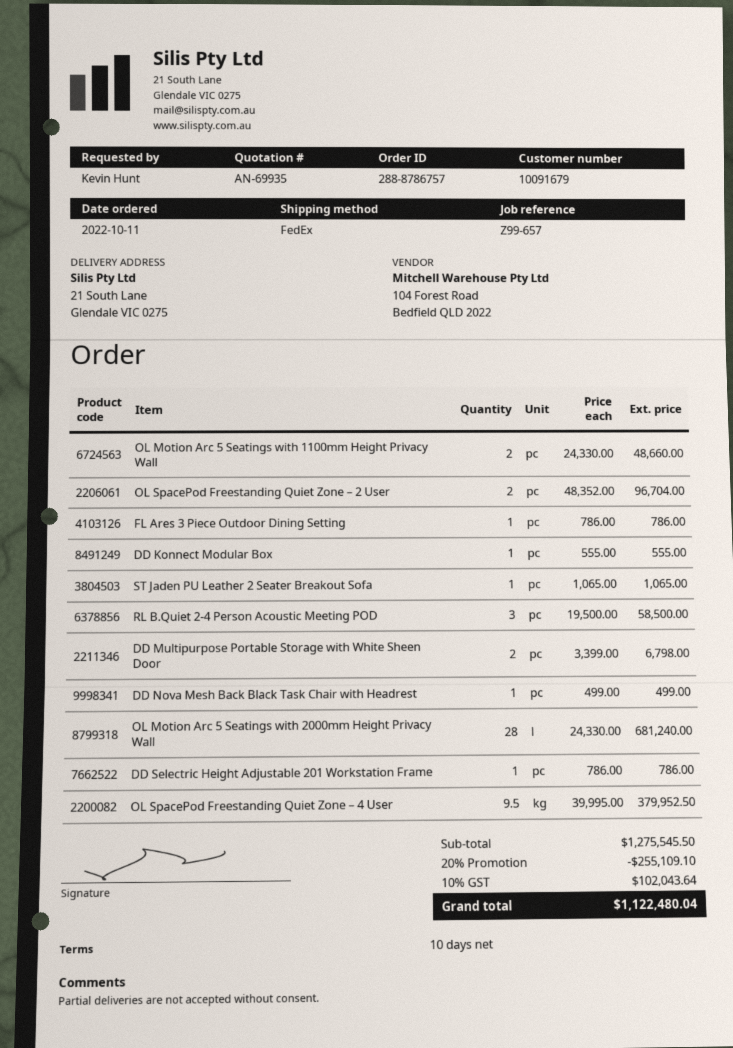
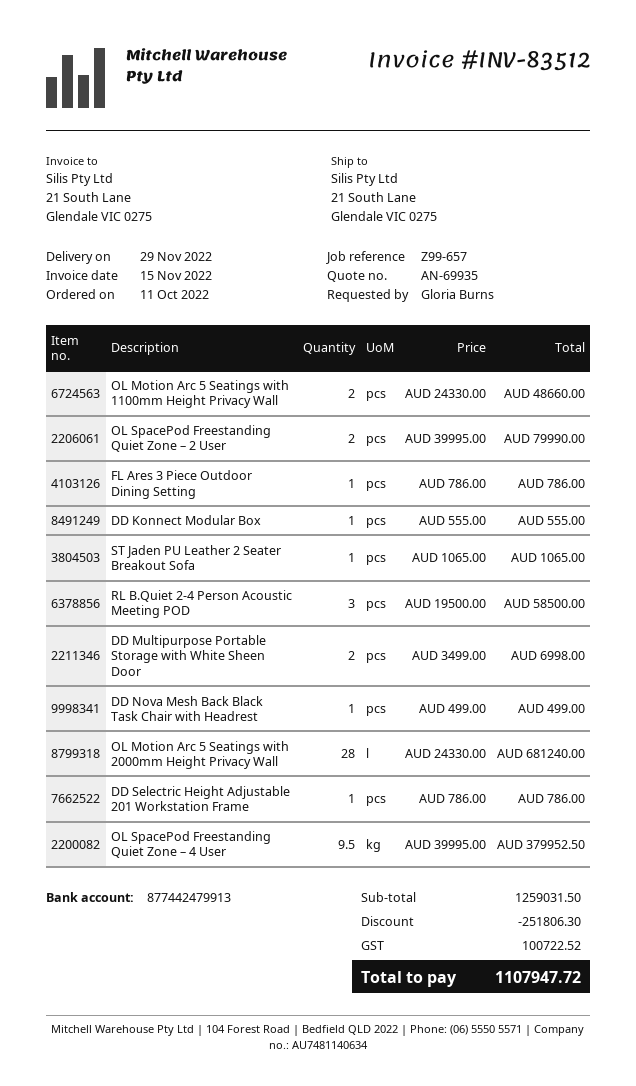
ordered by: Kevin Hunt -> Gloria Burns
OL SpacePod Freestanding Quiet Zone – 2 User: 2 x 48352.00 = 96704.00 -> 2 x 39995.00 = 79990.00
DD Multipurpose Portable Storage with White Sheen Door: 2 x 3399.00 = 6798.00 -> 2 x 3499.00 = 6998.00
subtotal: 1275545.50 -> 1259031.50
discount: 255109.10 -> 251806.30
tax: 102043.64 -> 100722.52
total: 1122480.04 -> 1107947.72

